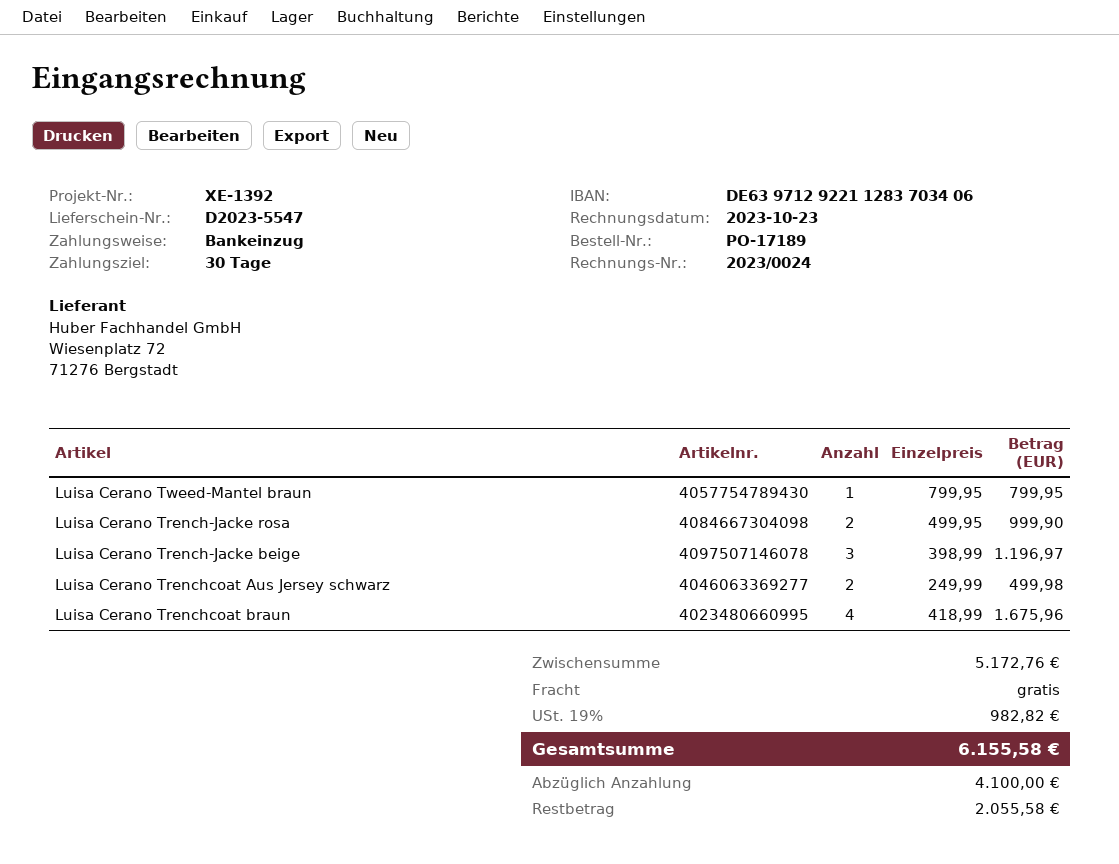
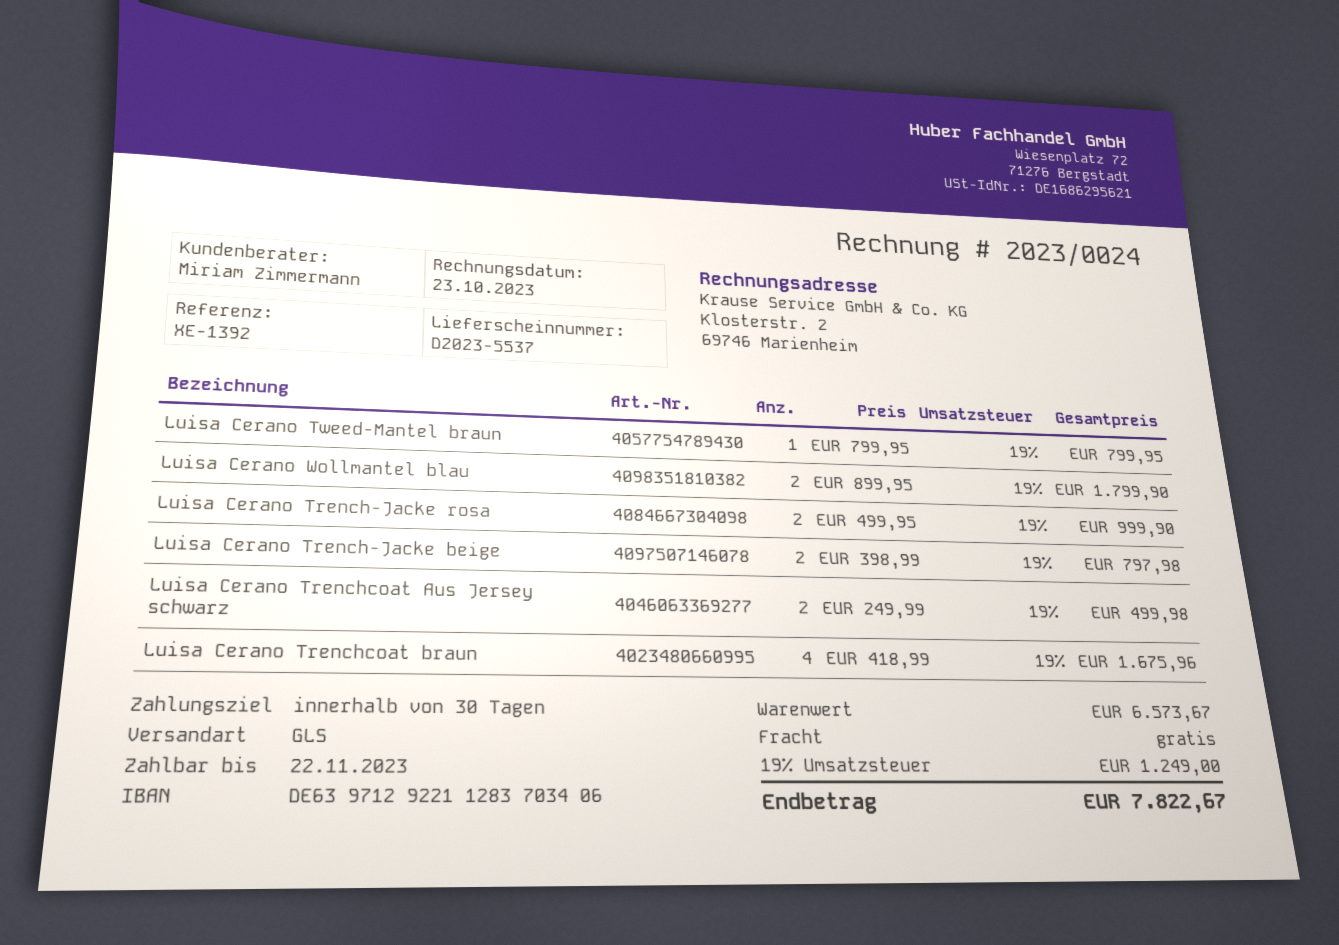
delivery note number: D2023-5547 -> D2023-5537
Luisa Cerano Trench-Jacke beige: 3 x 398.99 = 1196.97 -> 2 x 398.99 = 797.98
Luisa Cerano Wollmantel blau: none -> 2 x 899.95 = 1799.90
subtotal: 5172.76 -> 6573.67
tax: 19% = 982.82 -> 19% = 1249.00
total: 6155.58 -> 7822.67

